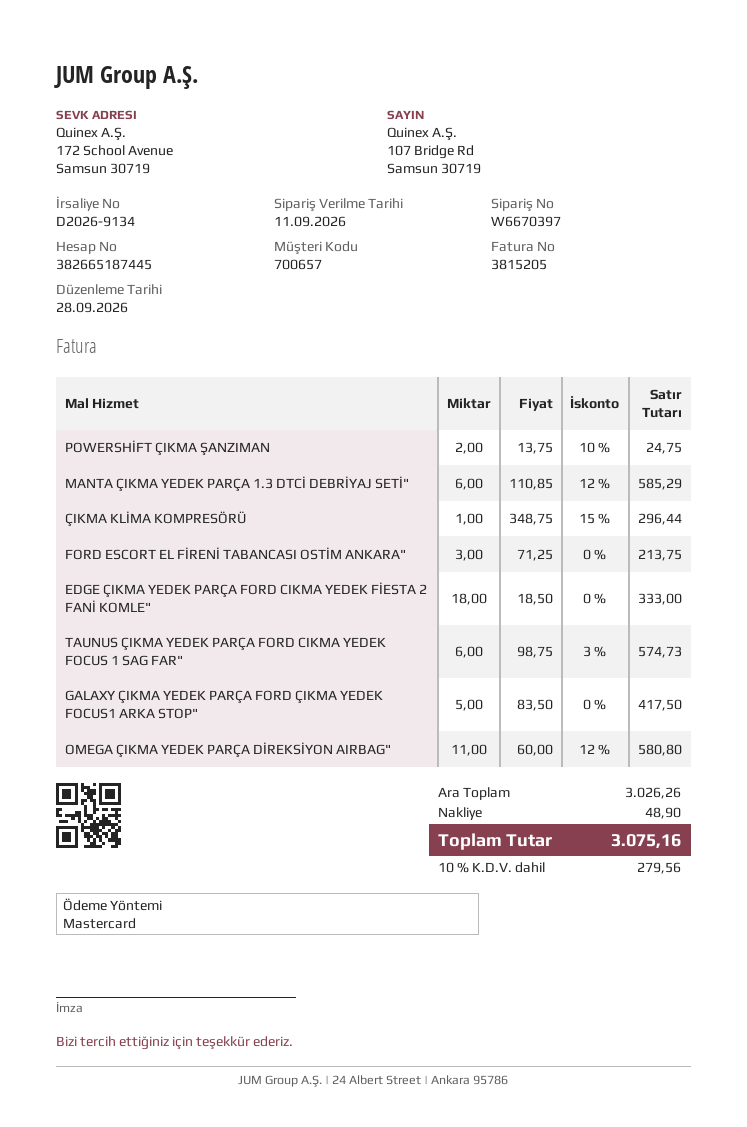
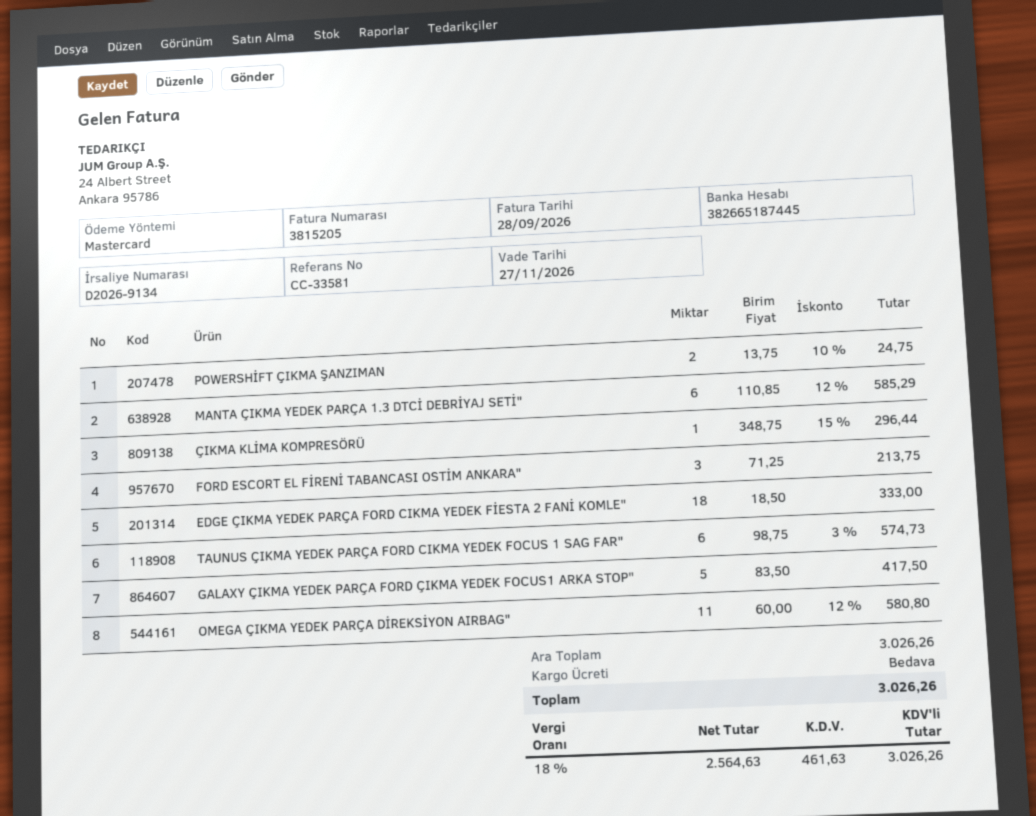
shipping: 48.90 -> 0.00
tax: 10% = 279.56 -> 18% = 461.63
total: 3075.16 -> 3026.26

